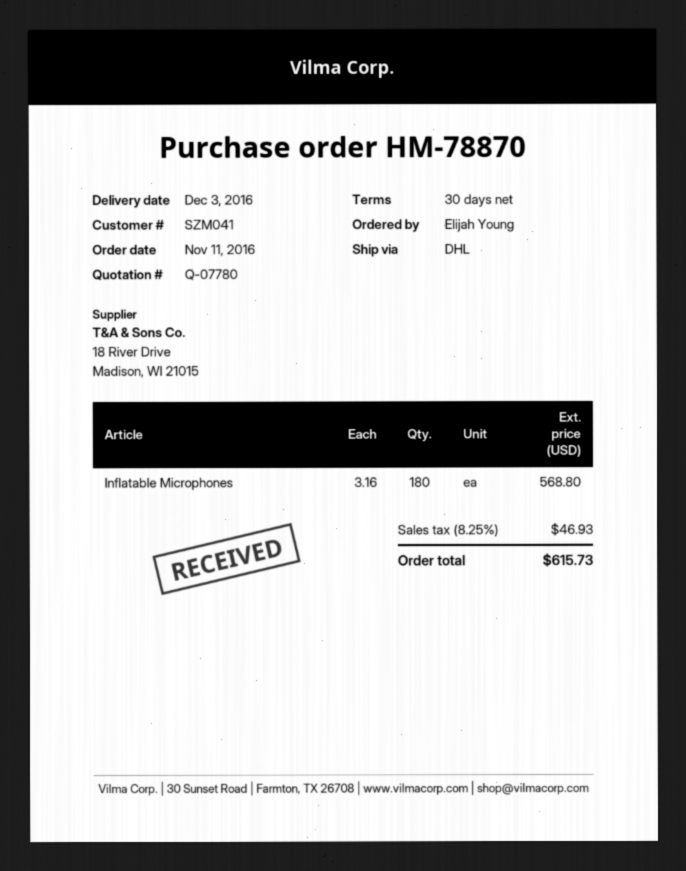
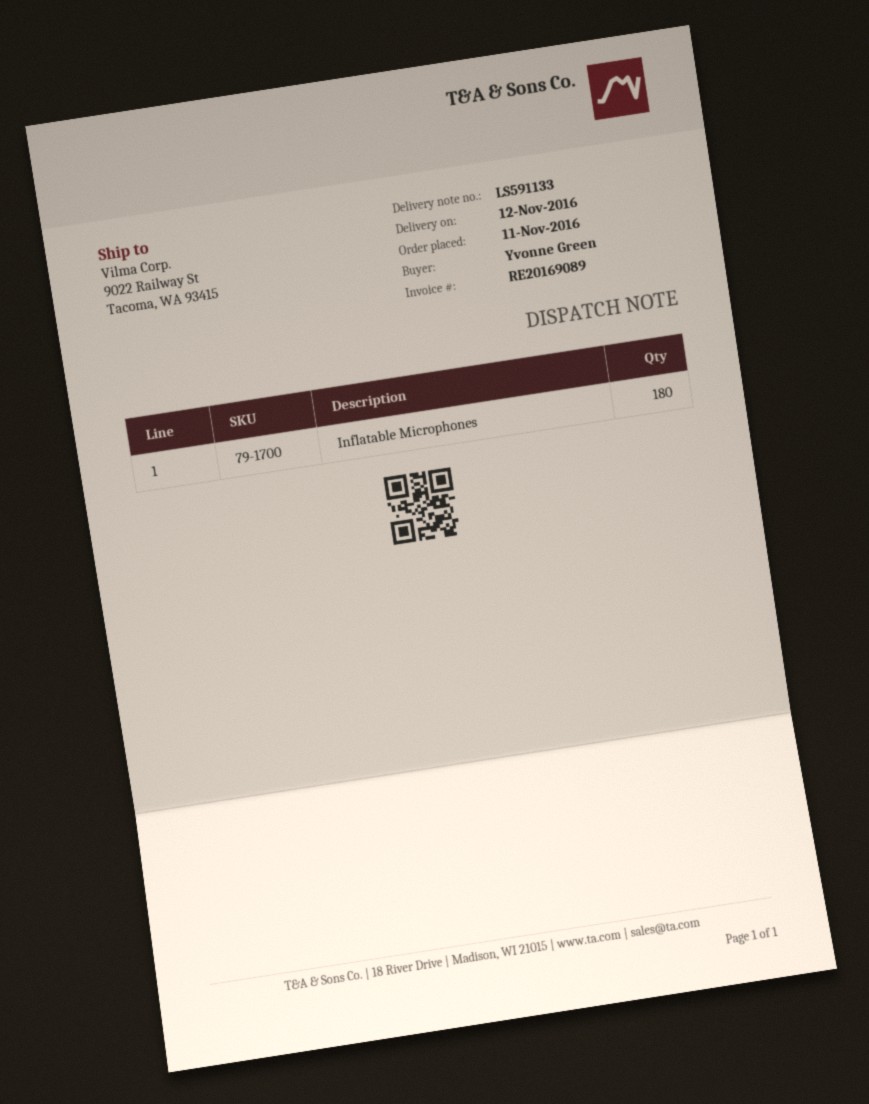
delivery date: 2016-12-03 -> 2016-11-12
ordered by: Elijah Young -> Yvonne Green

